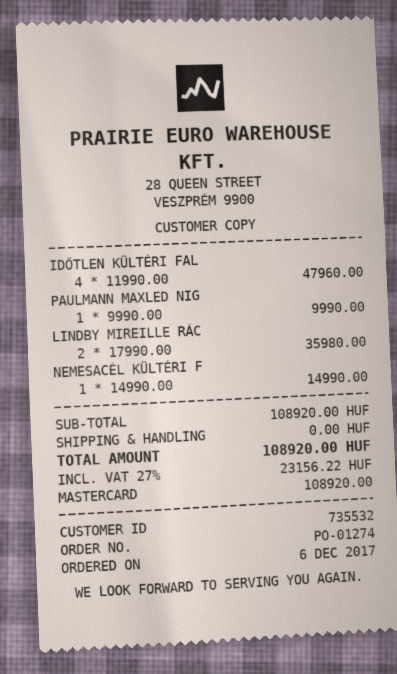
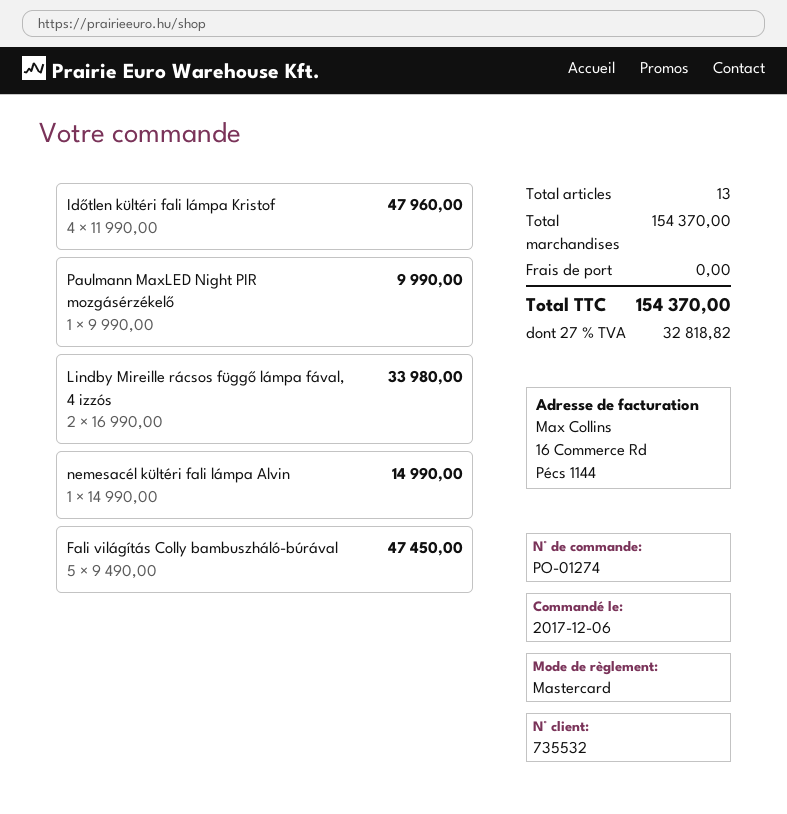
LINDBY MIREILLE RÁC: 2 x 17990.00 = 35980.00 -> 2 x 16990.00 = 33980.00
Fali világítás Colly bambuszháló-búrával: none -> 5 x 9490.00 = 47450.00
subtotal: 108920.00 -> 154370.00
tax: 27% = 23156.22 -> 27% = 32818.82
total: 108920.00 -> 154370.00

